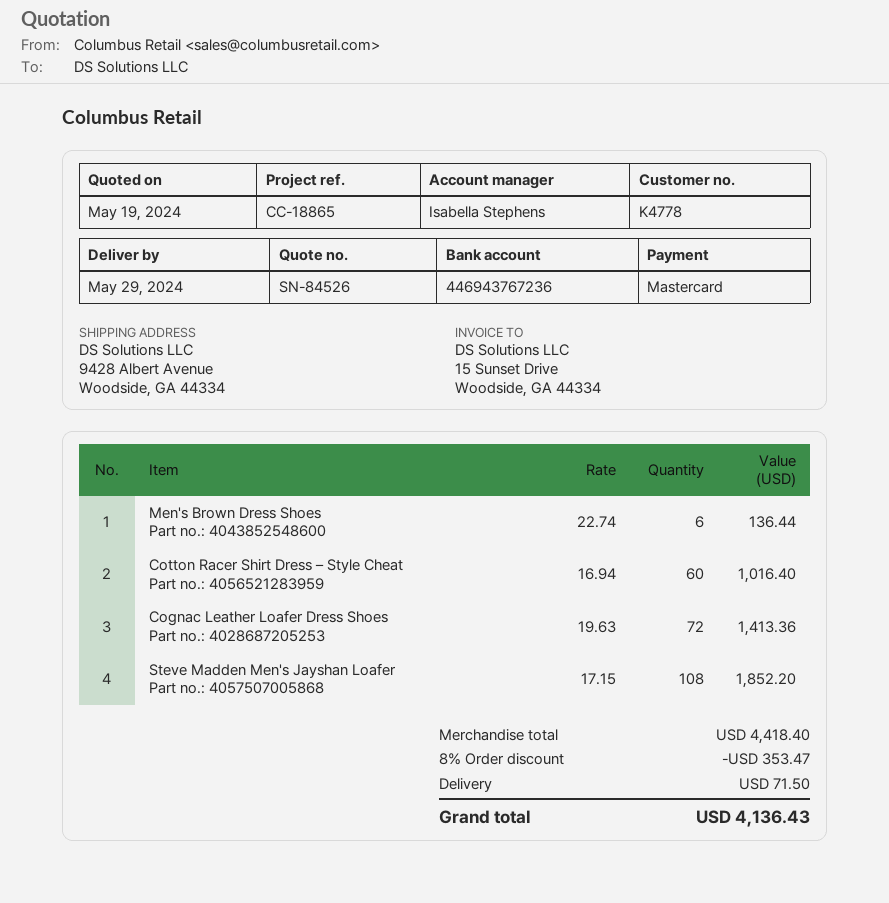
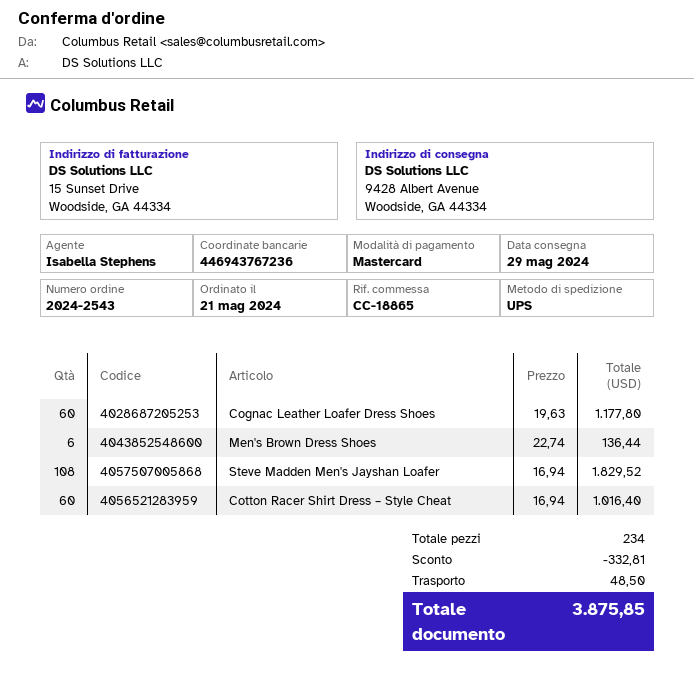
Cognac Leather Loafer Dress Shoes: 72 x 19.63 = 1413.36 -> 60 x 19.63 = 1177.80
Steve Madden Men's Jayshan Loafer: 108 x 17.15 = 1852.20 -> 108 x 16.94 = 1829.52
discount: 353.47 -> 332.81
shipping: 71.50 -> 48.50
total: 4136.43 -> 3875.85

